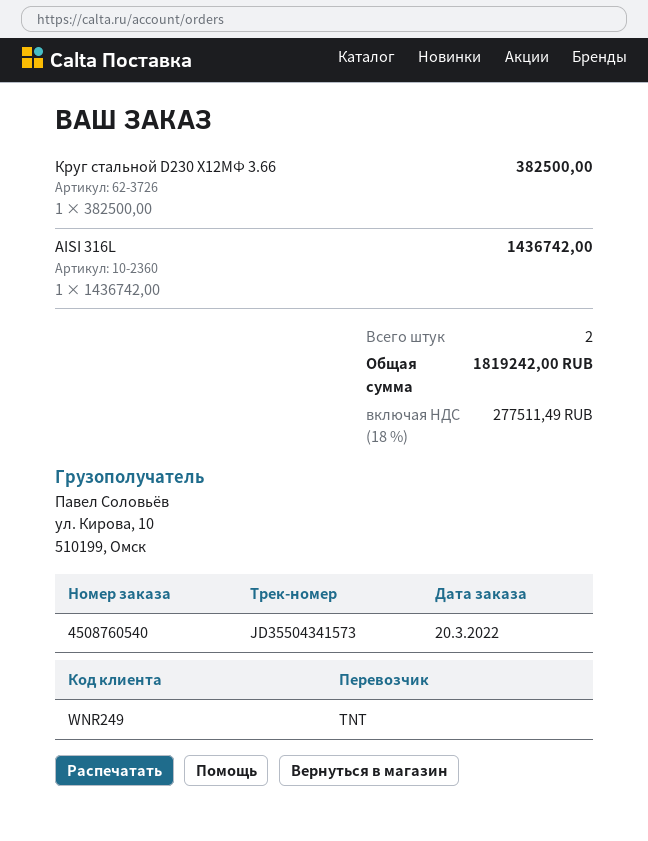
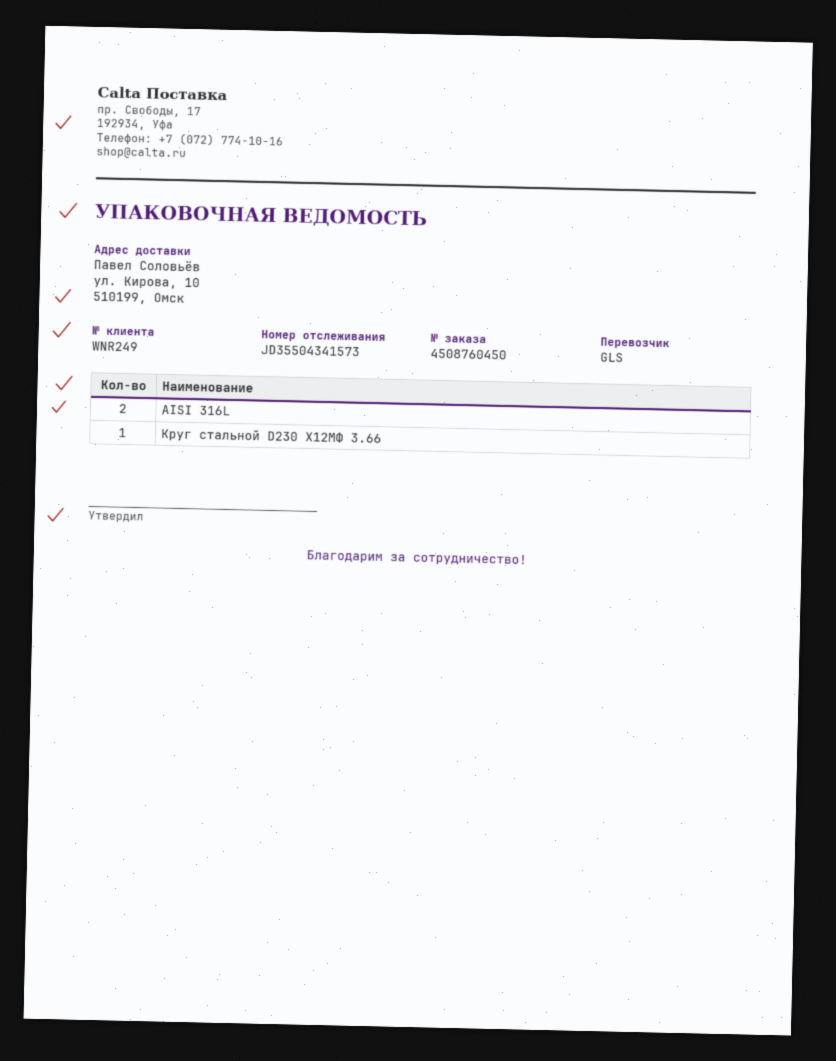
order number: 4508760540 -> 4508760450
shipping method: TNT -> GLS
AISI 316L: 1 -> 2

